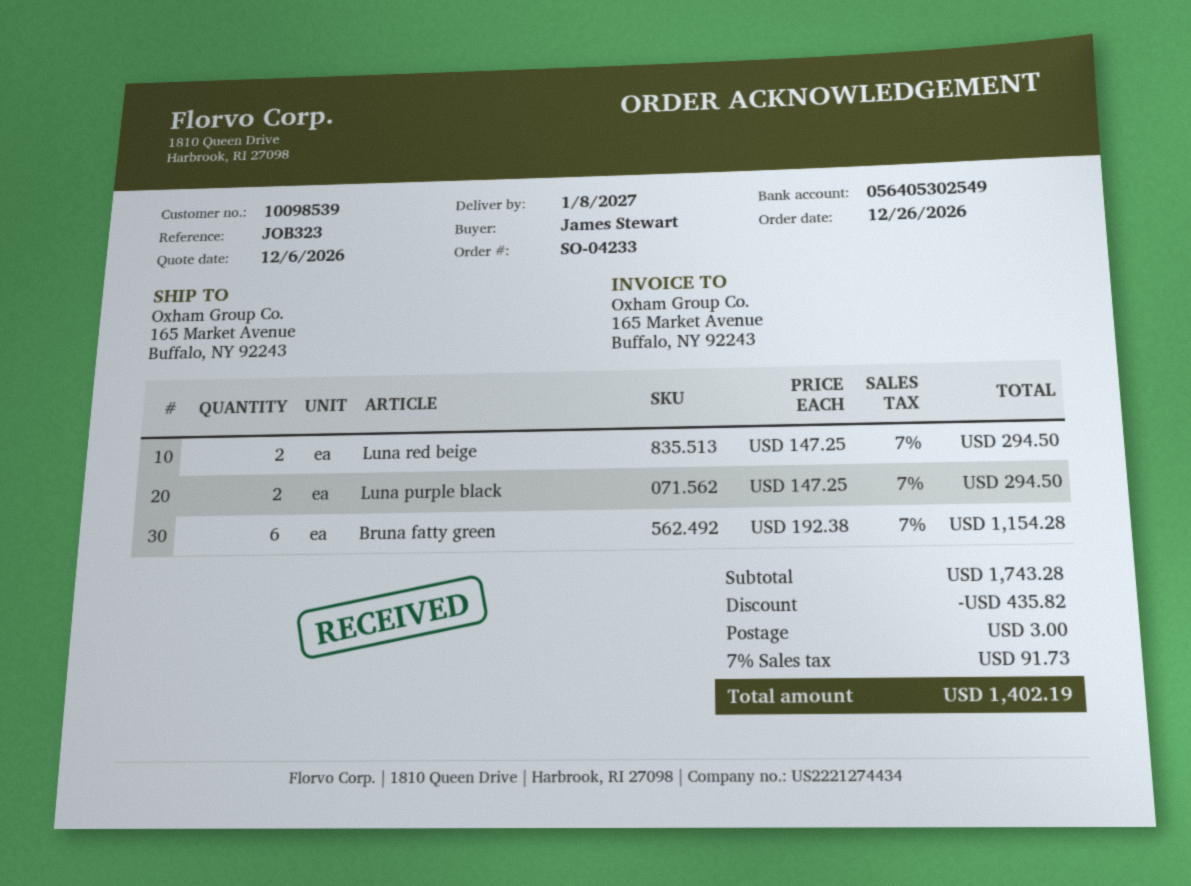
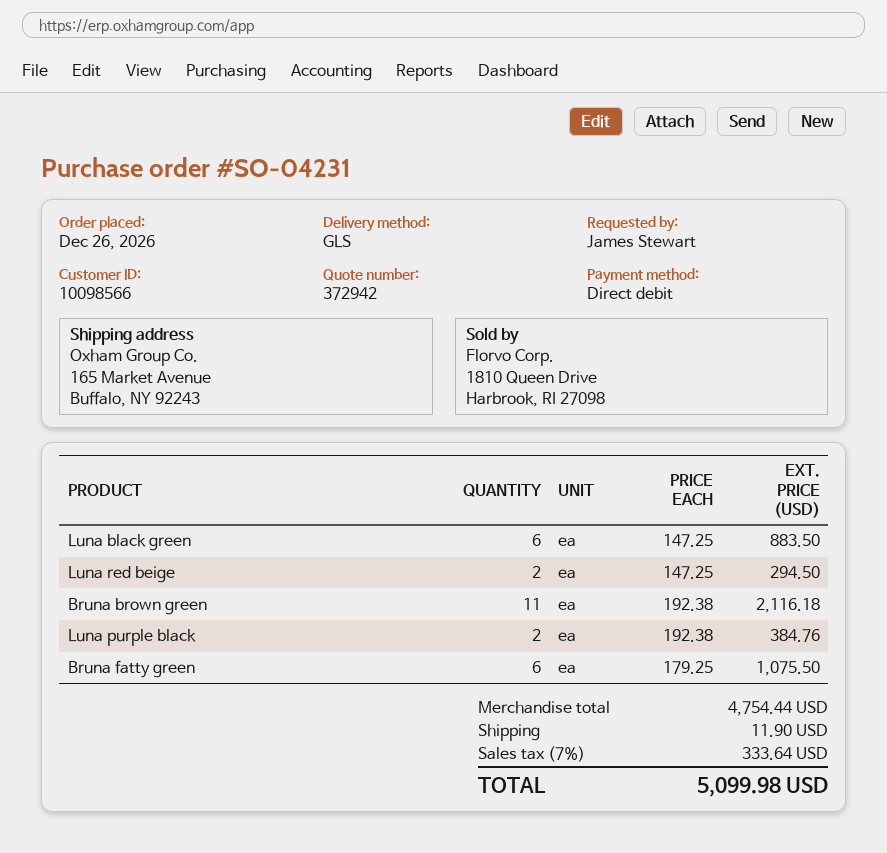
order number: SO-04233 -> SO-04231
customer number: 10098539 -> 10098566
Luna purple black: 2 x 147.25 = 294.50 -> 2 x 192.38 = 384.76
Bruna fatty green: 6 x 192.38 = 1154.28 -> 6 x 179.25 = 1075.50
Luna black green: none -> 6 x 147.25 = 883.50
Bruna brown green: none -> 11 x 192.38 = 2116.18
subtotal: 1743.28 -> 4754.44
discount: 435.82 -> none
shipping: 3.00 -> 11.90
tax: 7% = 91.73 -> 7% = 333.64
total: 1402.19 -> 5099.98

